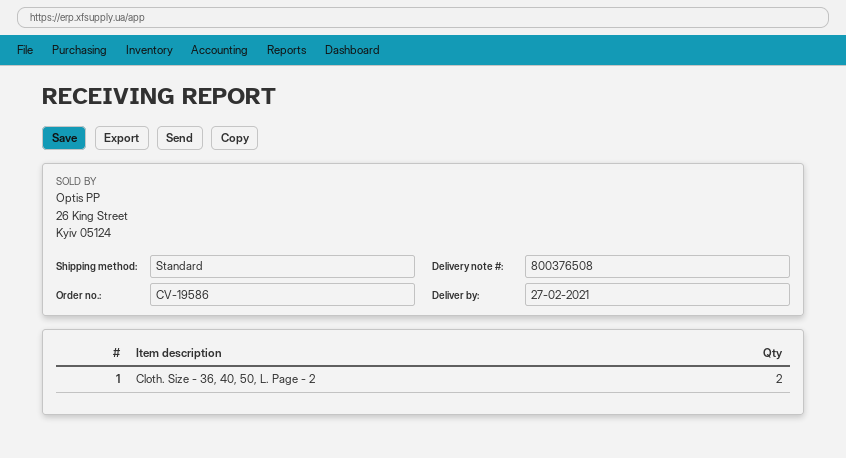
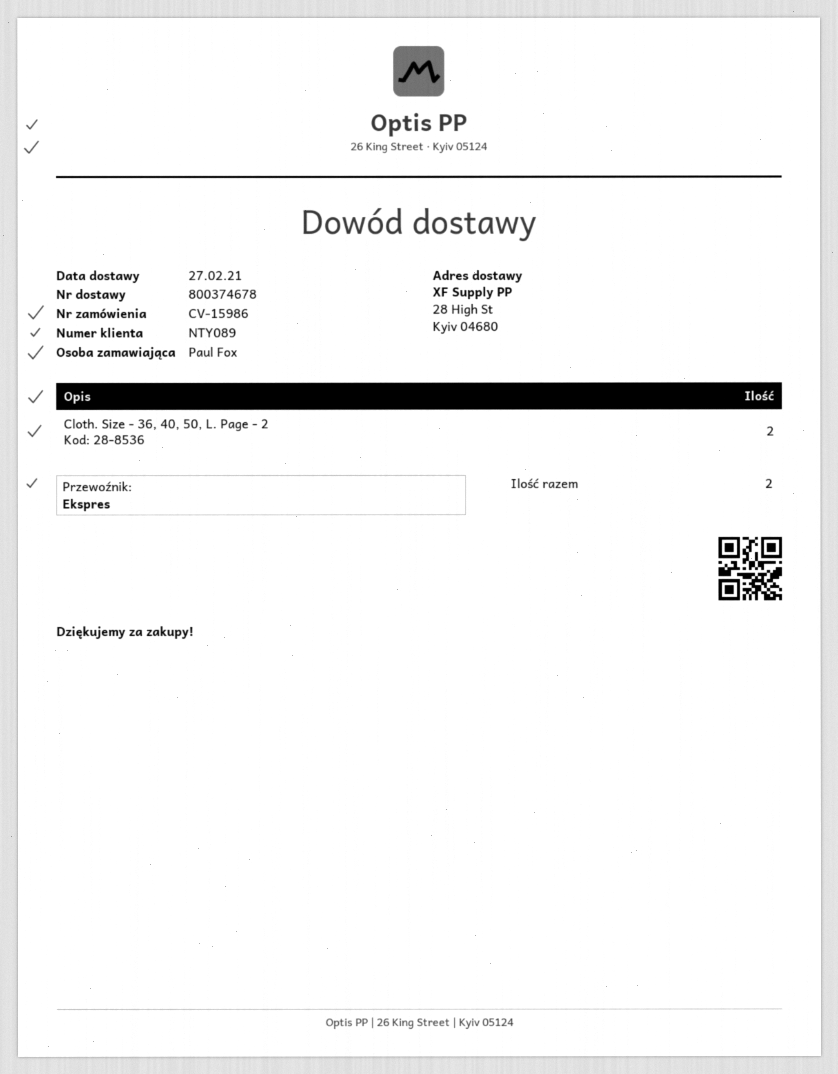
order number: CV-19586 -> CV-15986
delivery note number: 800376508 -> 800374678
shipping method: standard -> express

